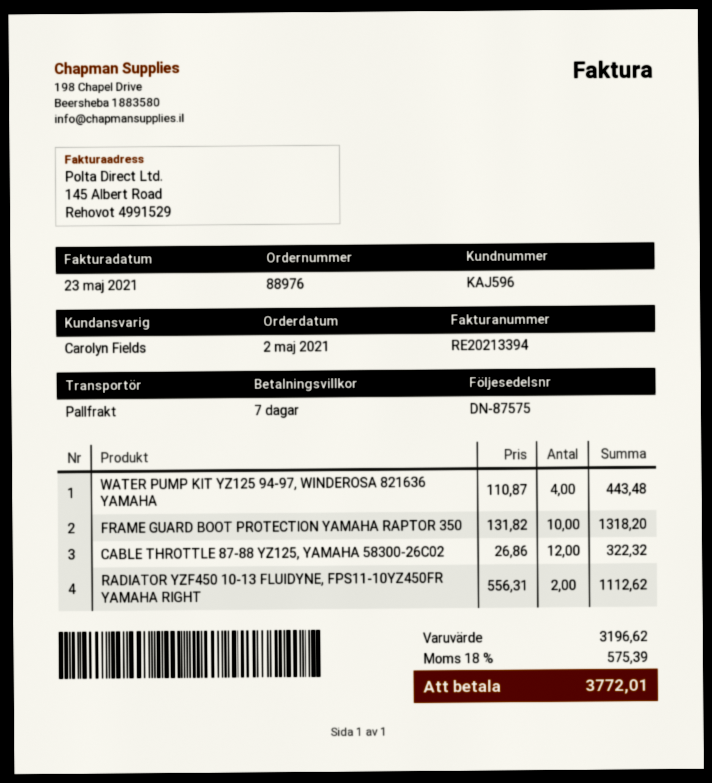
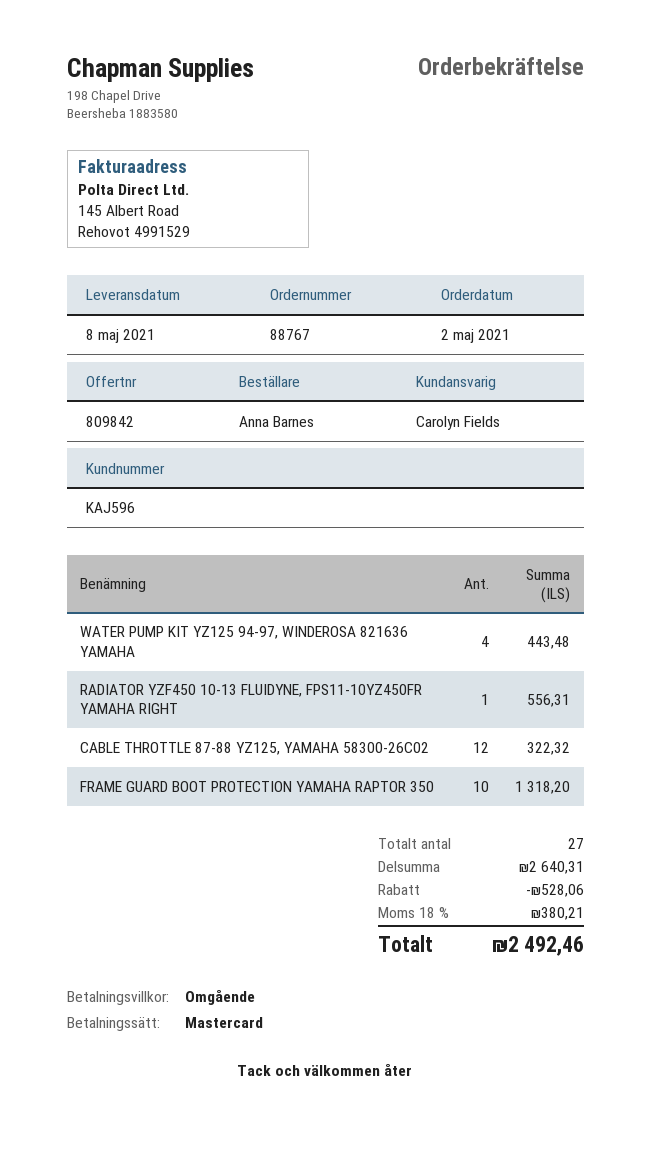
order number: 88976 -> 88767
payment terms: 7 days -> on receipt
RADIATOR YZF450 10-13 FLUIDYNE, FPS11-10YZ450FR YAMAHA RIGHT: 2 for 1112.62 -> 1 for 556.31
subtotal: 3196.62 -> 2640.31
discount: none -> 528.06
tax: 18% = 575.39 -> 18% = 380.21
total: 3772.01 -> 2492.46

